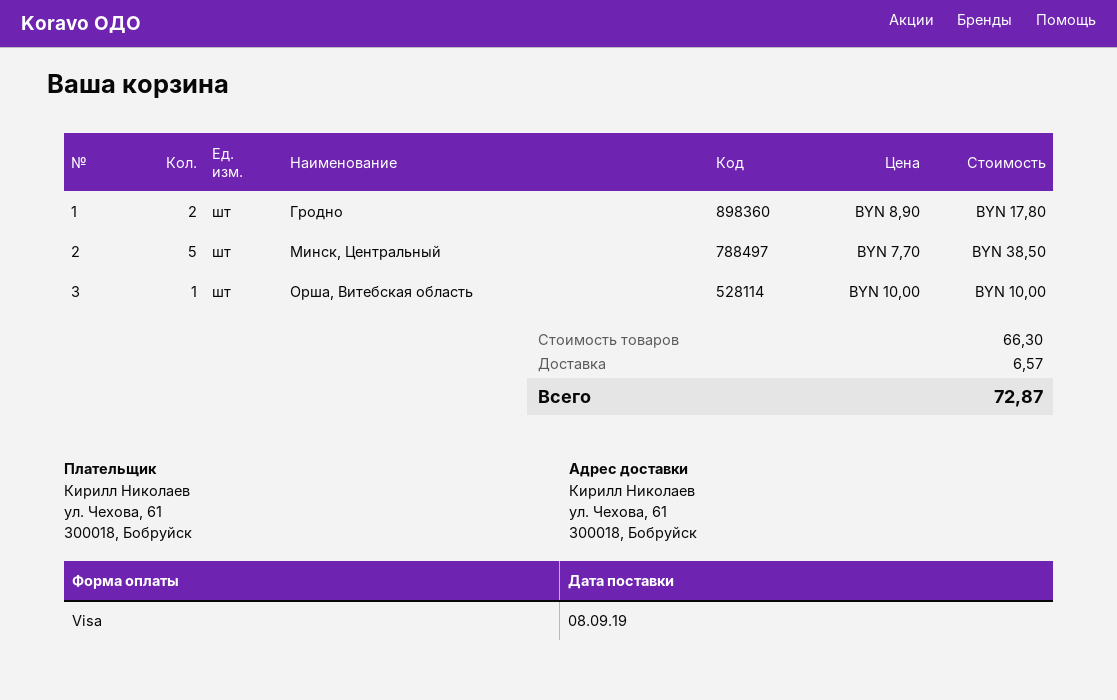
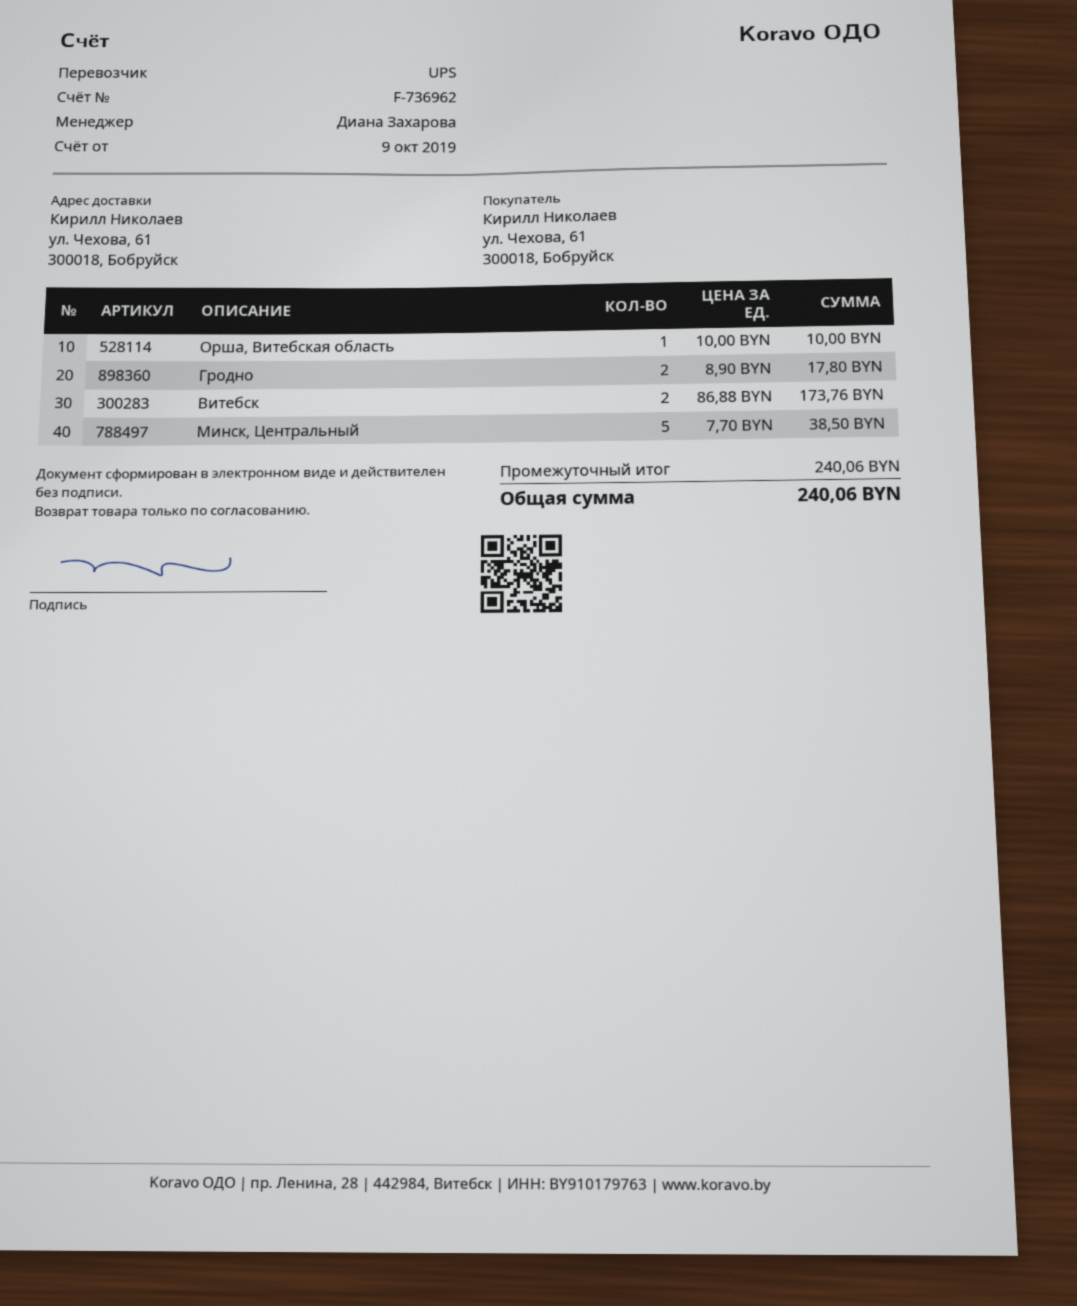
Витебск: none -> 2 x 86.88 = 173.76
subtotal: 66.30 -> 240.06
shipping: 6.57 -> none
total: 72.87 -> 240.06

